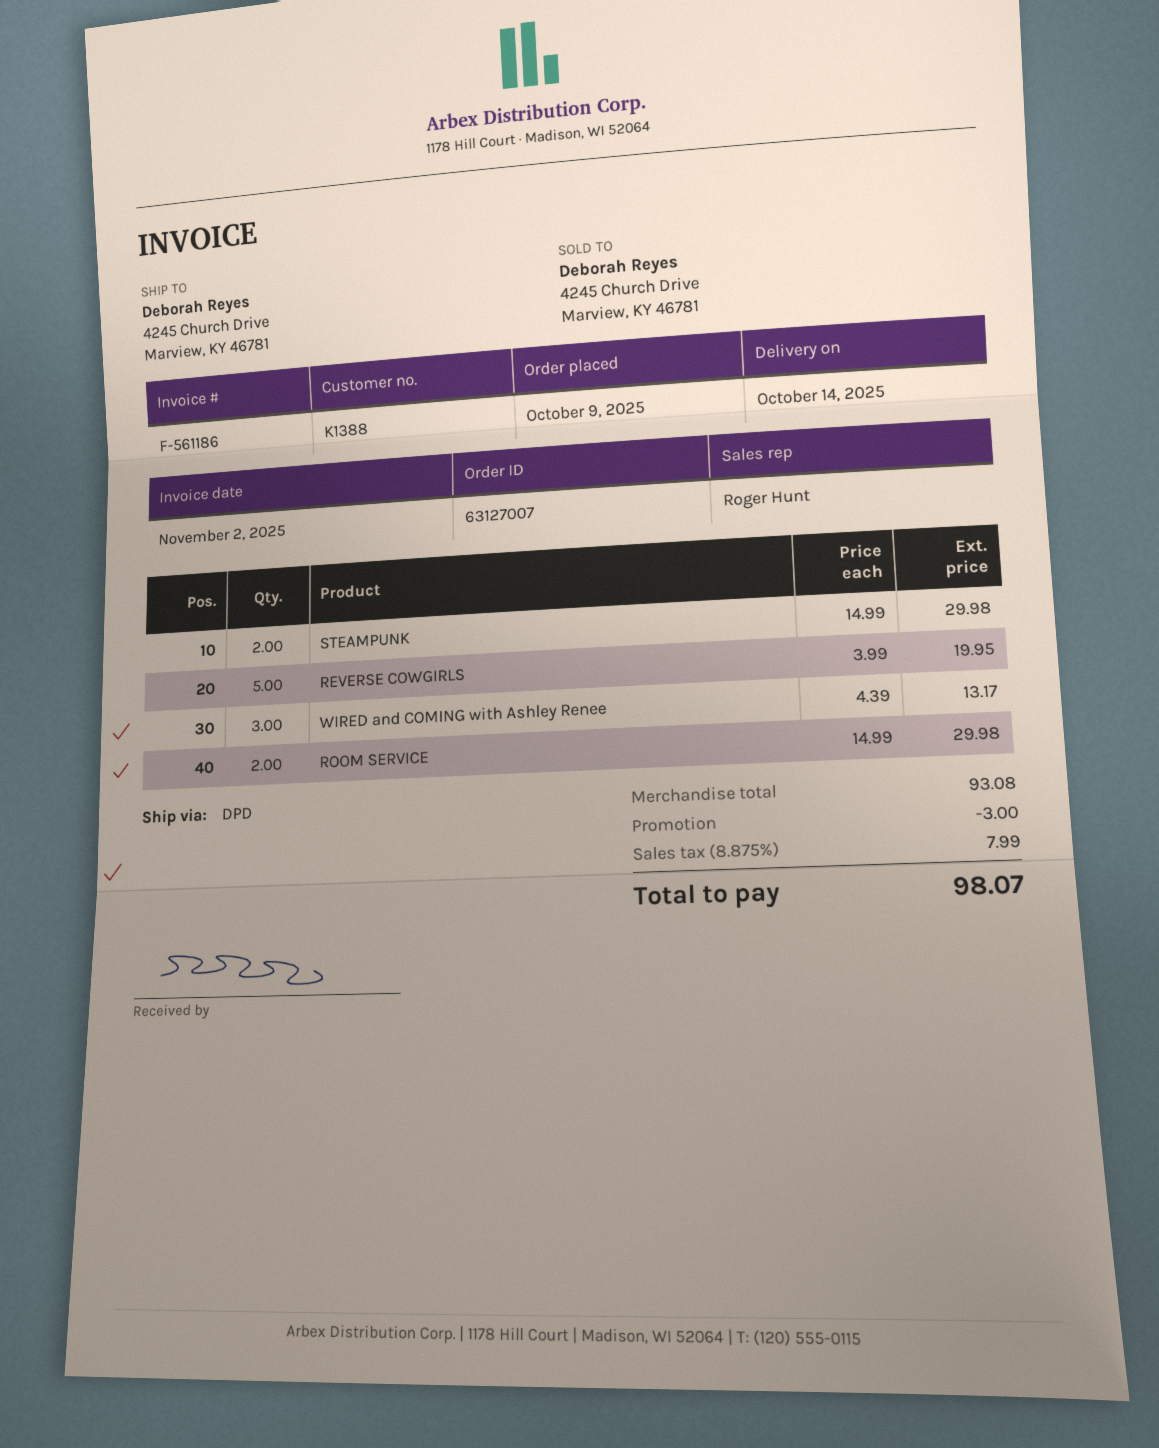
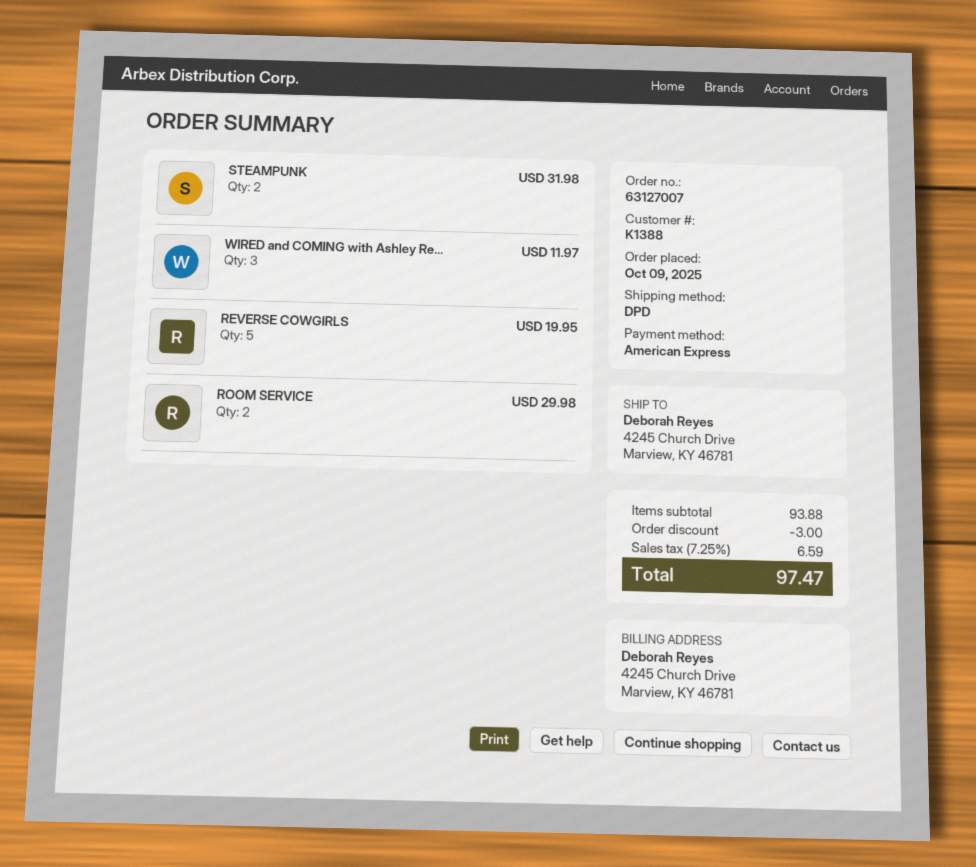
STEAMPUNK: 2 for 29.98 -> 2 for 31.98
WIRED and COMING with Ashley Renee: 3 for 13.17 -> 3 for 11.97
subtotal: 93.08 -> 93.88
tax: 8.875% = 7.99 -> 7.25% = 6.59
total: 98.07 -> 97.47

